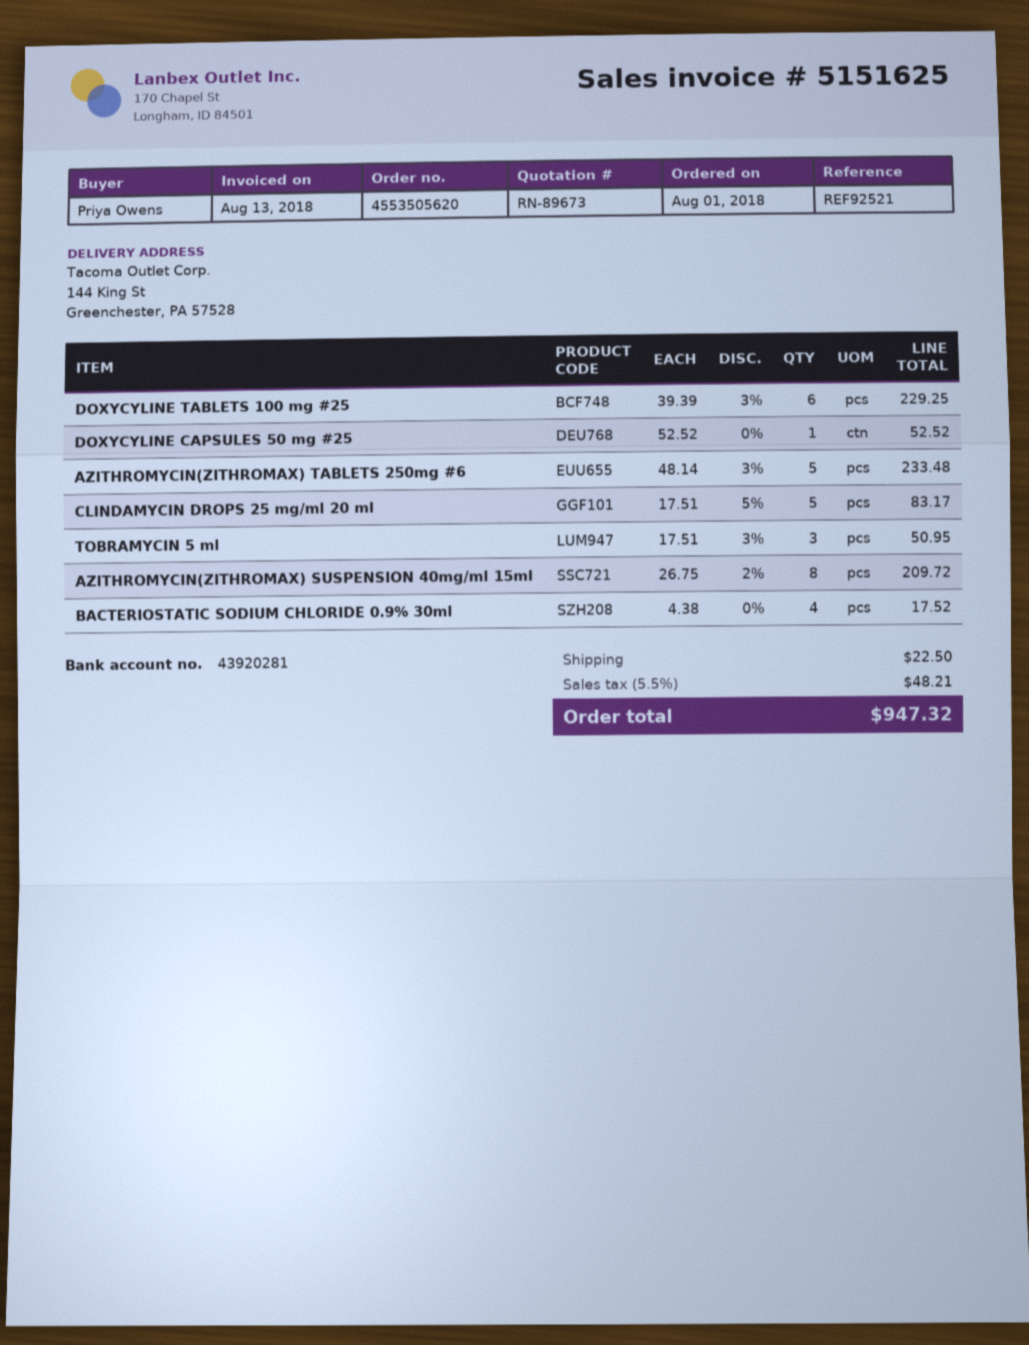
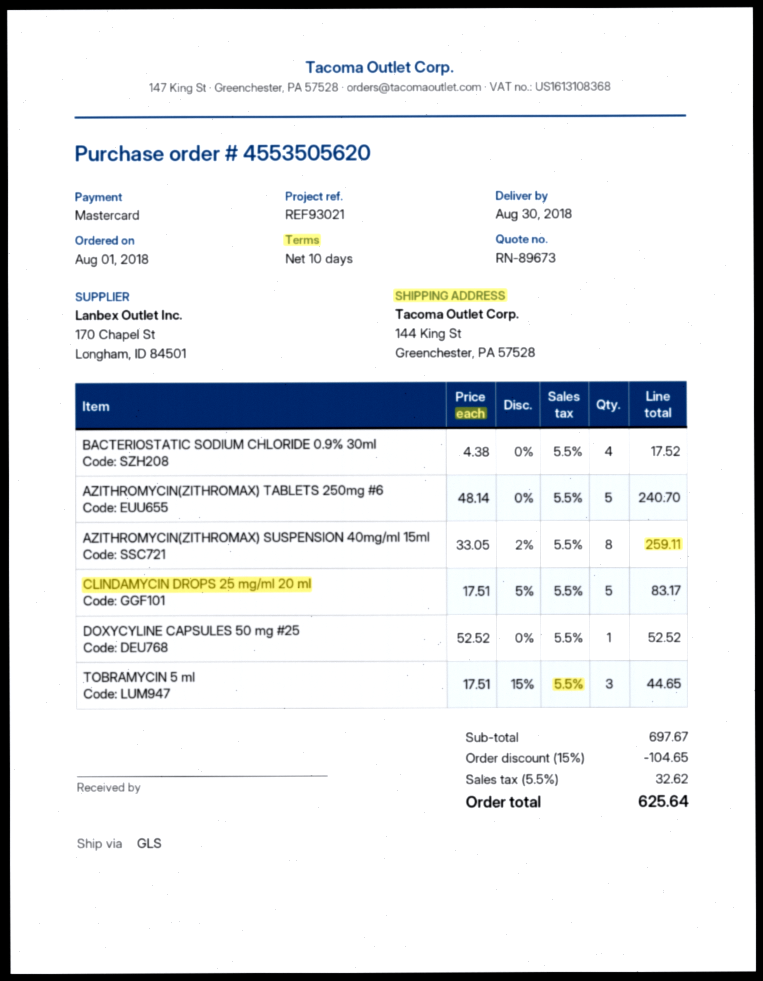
reference: REF92521 -> REF93021
DOXYCYLINE TABLETS 100 mg #25: 6 x 39.39 - 3% = 229.25 -> none
AZITHROMYCIN(ZITHROMAX) TABLETS 250mg #6: 5 x 48.14 - 3% = 233.48 -> 5 x 48.14 = 240.70
TOBRAMYCIN 5 ml: 3 x 17.51 - 3% = 50.95 -> 3 x 17.51 - 15% = 44.65
AZITHROMYCIN(ZITHROMAX) SUSPENSION 40mg/ml 15ml: 8 x 26.75 - 2% = 209.72 -> 8 x 33.05 - 2% = 259.11
discount: none -> 15% = 104.65
shipping: 22.50 -> none
tax: 5.5% = 48.21 -> 5.5% = 32.62
total: 947.32 -> 625.64

